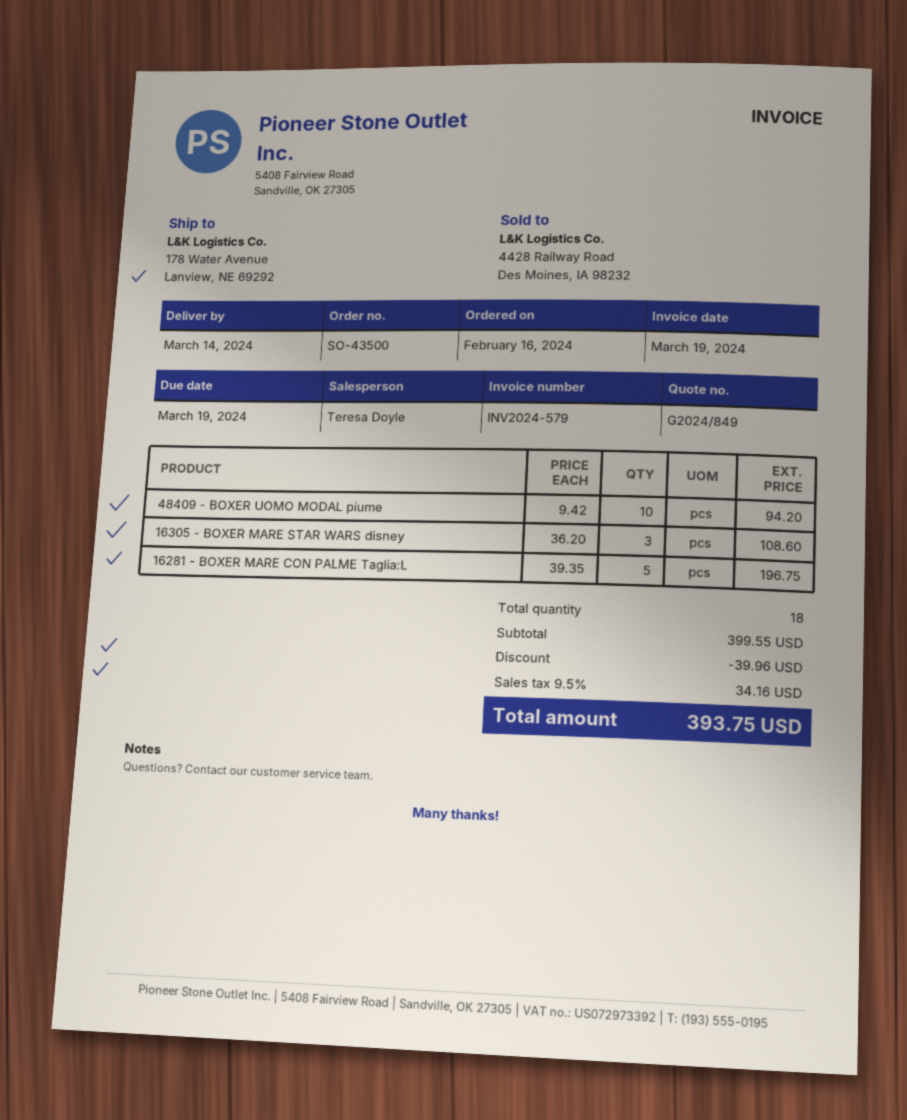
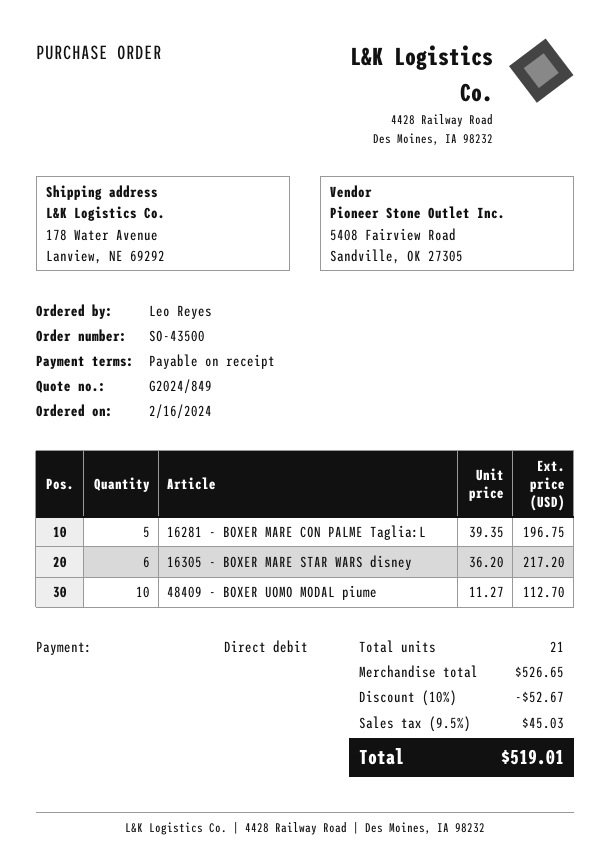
48409 - BOXER UOMO MODAL piume: 10 x 9.42 = 94.20 -> 10 x 11.27 = 112.70
16305 - BOXER MARE STAR WARS disney: 3 x 36.20 = 108.60 -> 6 x 36.20 = 217.20
total quantity: 18 -> 21
subtotal: 399.55 -> 526.65
discount: 39.96 -> 52.67
tax: 9.5% = 34.16 -> 9.5% = 45.03
total: 393.75 -> 519.01

